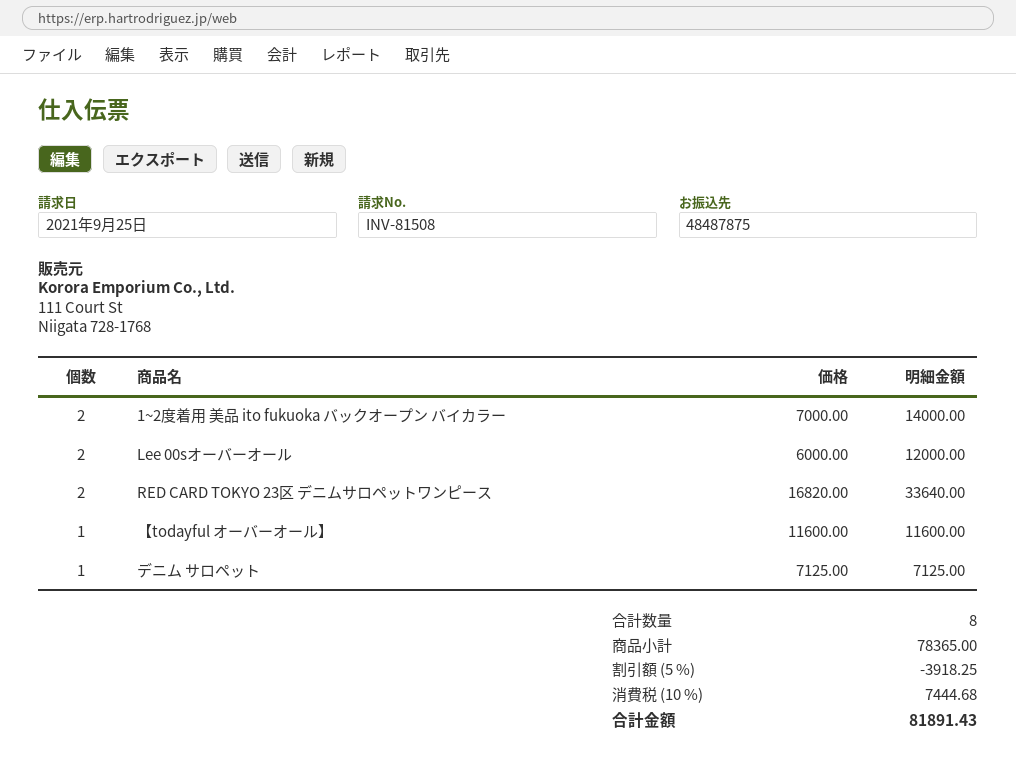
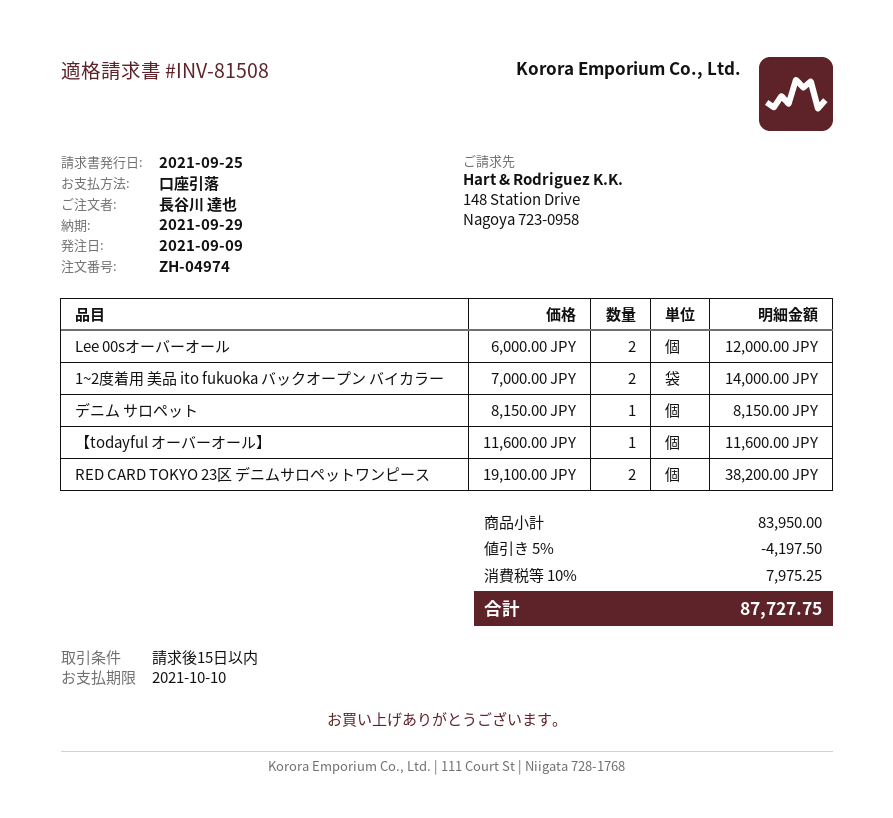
RED CARD TOKYO 23区 デニムサロペットワンピース: 2 x 16820.00 = 33640.00 -> 2 x 19100.00 = 38200.00
デニム サロペット: 1 x 7125.00 = 7125.00 -> 1 x 8150.00 = 8150.00
subtotal: 78365.00 -> 83950.00
discount: 5% = 3918.25 -> 5% = 4197.50
tax: 10% = 7444.68 -> 10% = 7975.25
total: 81891.43 -> 87727.75

